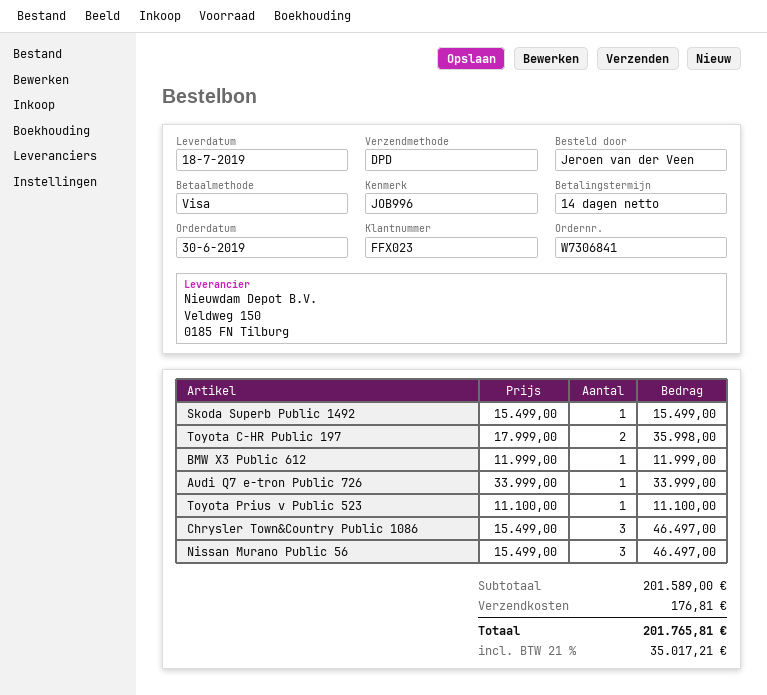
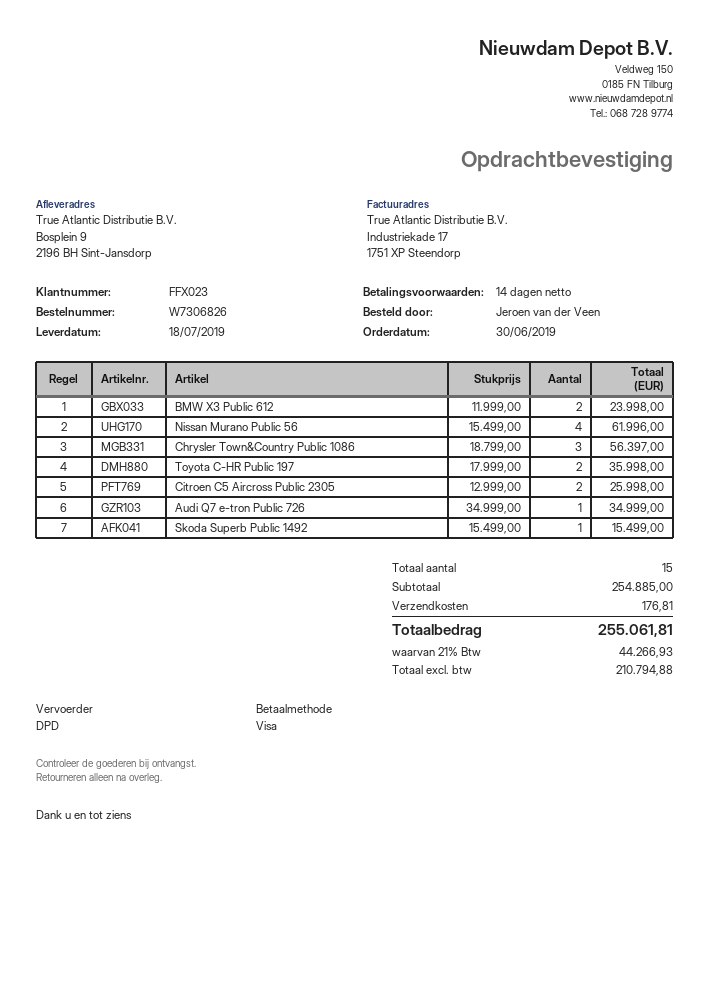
order number: W7306841 -> W7306826
BMW X3 Public 612: 1 x 11999.00 = 11999.00 -> 2 x 11999.00 = 23998.00
Audi Q7 e-tron Public 726: 1 x 33999.00 = 33999.00 -> 1 x 34999.00 = 34999.00
Toyota Prius v Public 523: 1 x 11100.00 = 11100.00 -> none
Chrysler Town&Country Public 1086: 3 x 15499.00 = 46497.00 -> 3 x 18799.00 = 56397.00
Nissan Murano Public 56: 3 x 15499.00 = 46497.00 -> 4 x 15499.00 = 61996.00
Citroen C5 Aircross Public 2305: none -> 2 x 12999.00 = 25998.00
subtotal: 201589.00 -> 254885.00
tax: 21% = 35017.21 -> 21% = 44266.93
total: 201765.81 -> 255061.81

